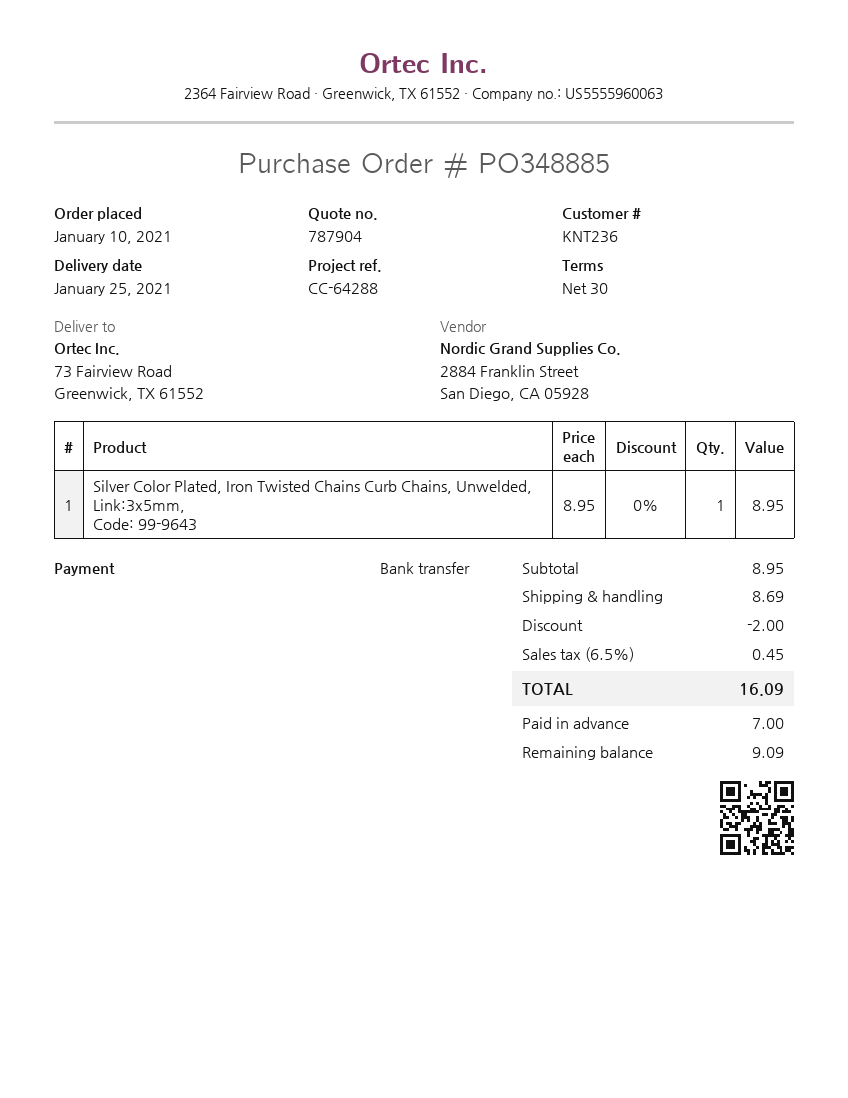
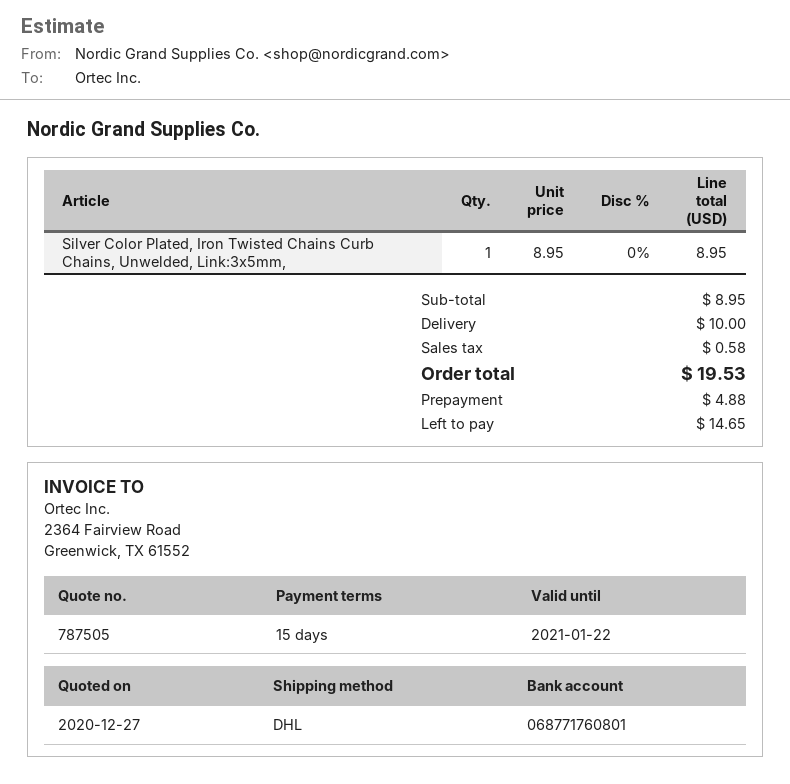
quote number: 787904 -> 787505
payment terms: 30 days -> 15 days
discount: 2.00 -> none
shipping: 8.69 -> 10.00
tax: 0.45 -> 0.58
total: 16.09 -> 19.53
deposit: 7.00 -> 4.88
balance: 9.09 -> 14.65

